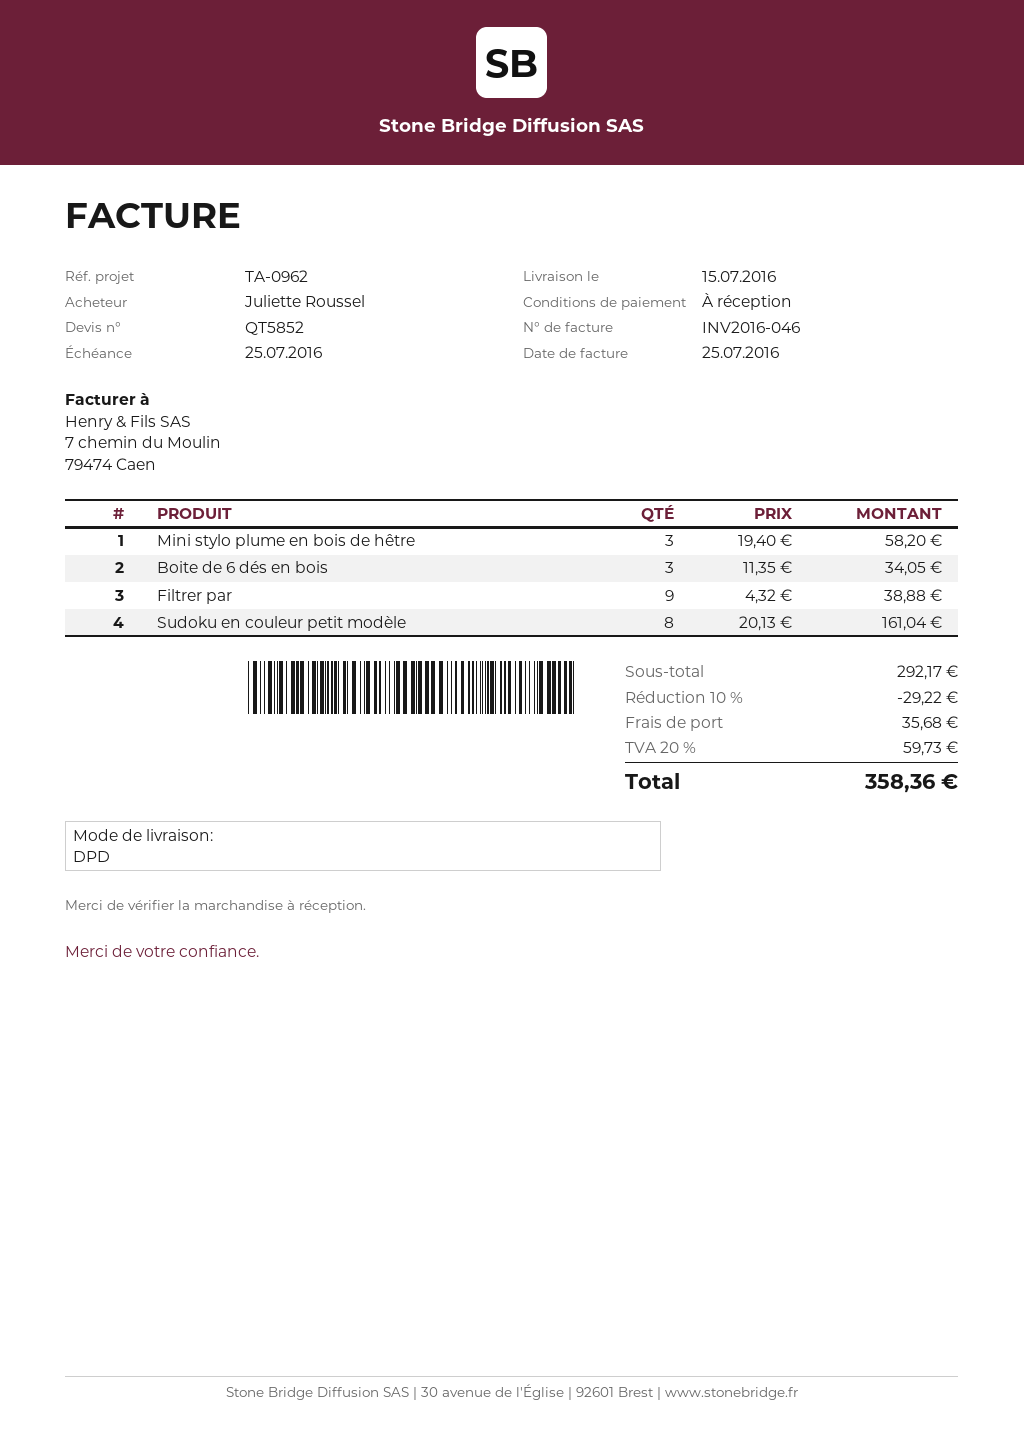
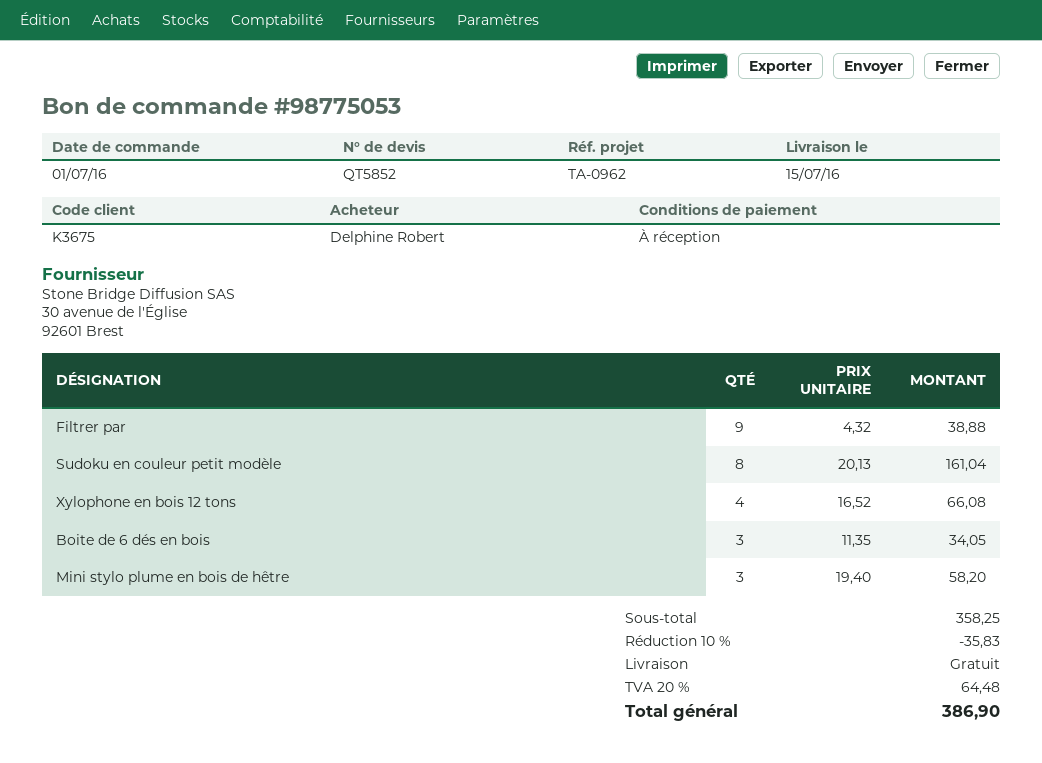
ordered by: Juliette Roussel -> Delphine Robert
Xylophone en bois 12 tons: none -> 4 x 16.52 = 66.08
subtotal: 292.17 -> 358.25
discount: 10% = 29.22 -> 10% = 35.83
shipping: 35.68 -> 0.00
tax: 20% = 59.73 -> 20% = 64.48
total: 358.36 -> 386.90

